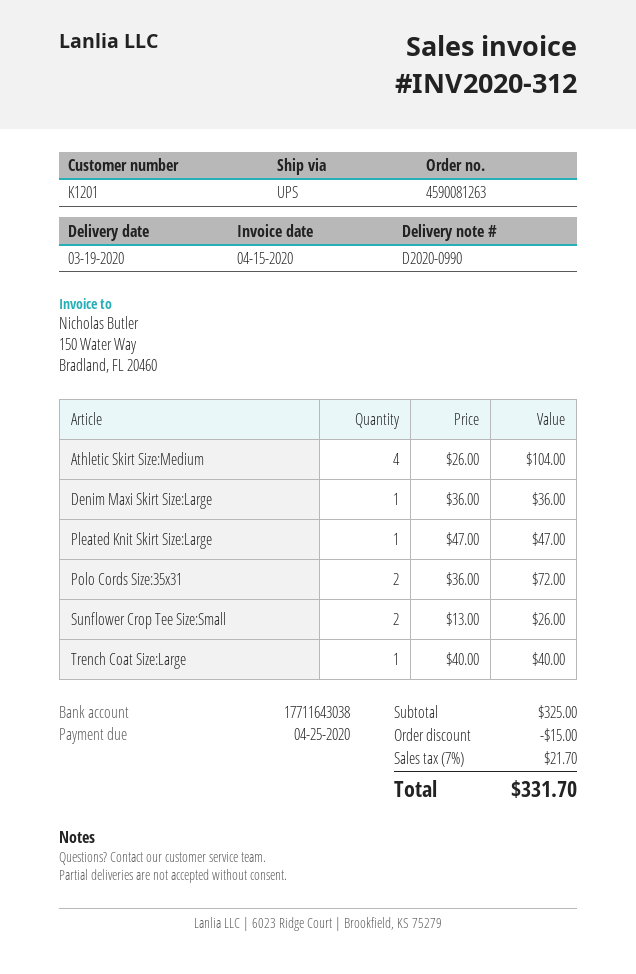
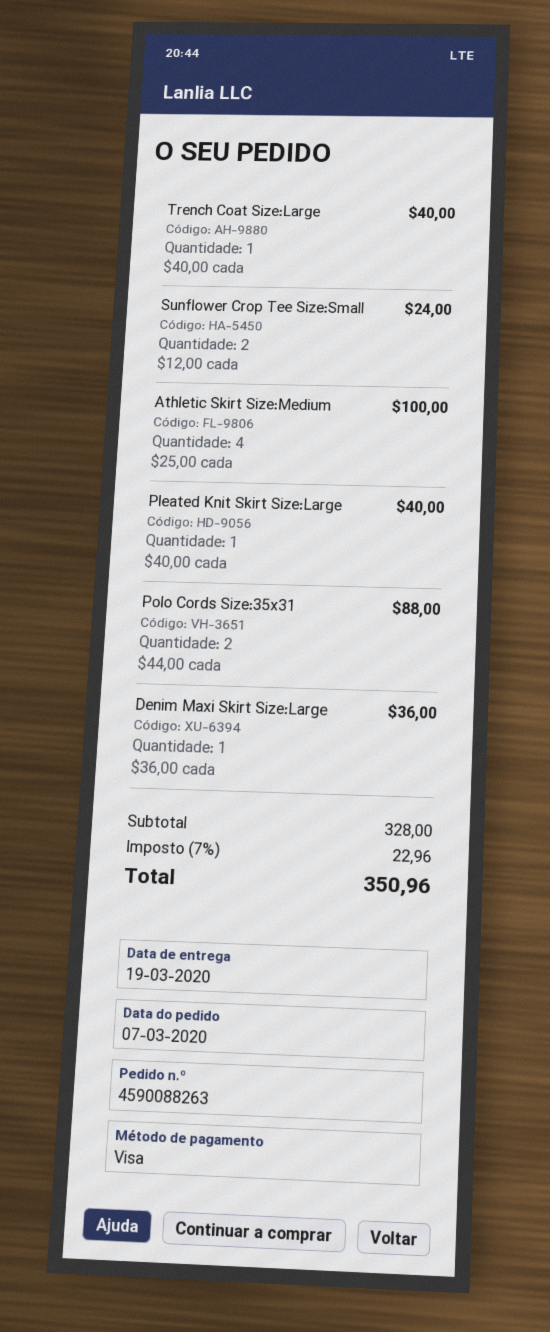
order number: 4590081263 -> 4590088263
Athletic Skirt Size:Medium: 4 x 26.00 = 104.00 -> 4 x 25.00 = 100.00
Pleated Knit Skirt Size:Large: 1 x 47.00 = 47.00 -> 1 x 40.00 = 40.00
Polo Cords Size:35x31: 2 x 36.00 = 72.00 -> 2 x 44.00 = 88.00
Sunflower Crop Tee Size:Small: 2 x 13.00 = 26.00 -> 2 x 12.00 = 24.00
subtotal: 325.00 -> 328.00
discount: 15.00 -> none
tax: 7% = 21.70 -> 7% = 22.96
total: 331.70 -> 350.96

